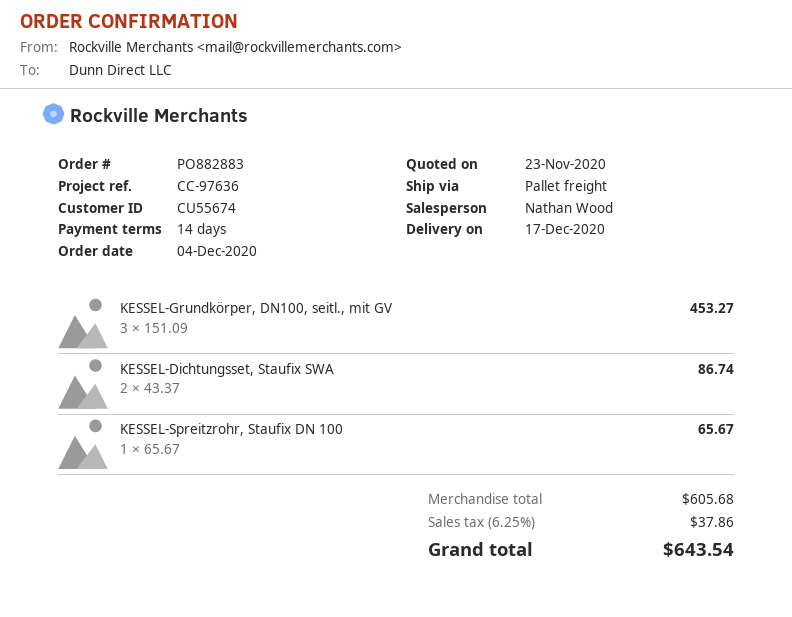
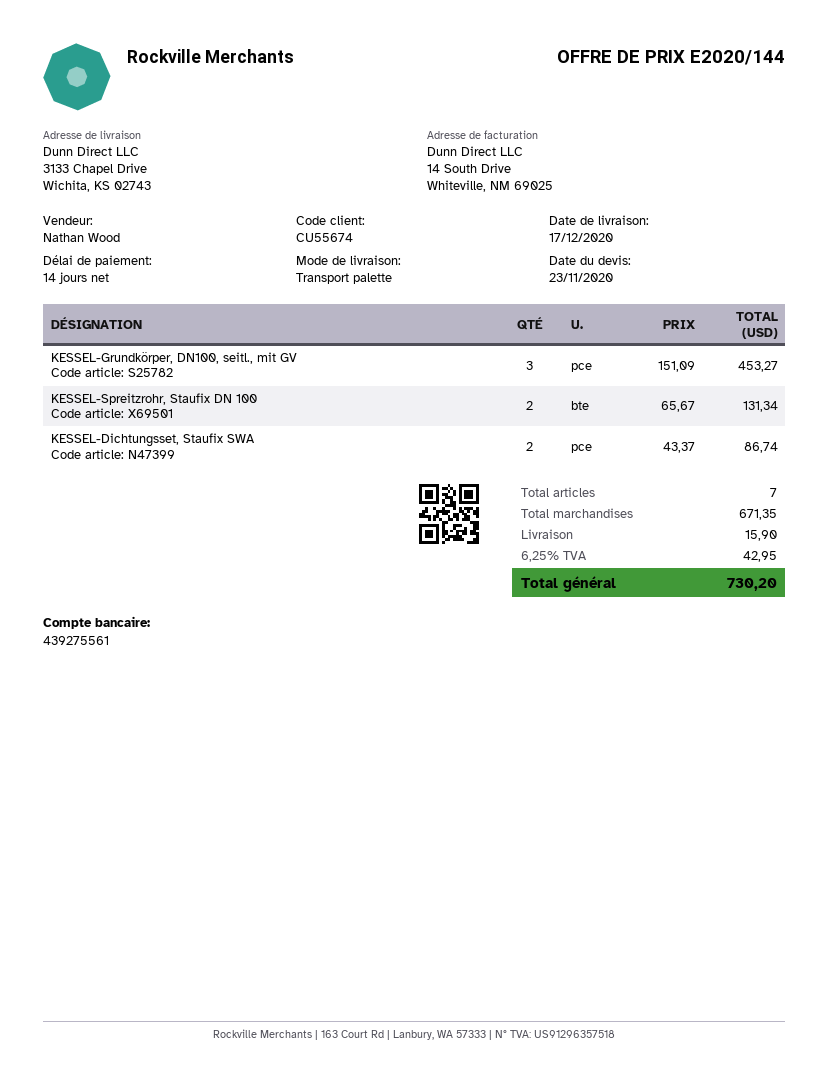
KESSEL-Spreitzrohr, Staufix DN 100: 1 x 65.67 = 65.67 -> 2 x 65.67 = 131.34
subtotal: 605.68 -> 671.35
shipping: none -> 15.90
tax: 6.25% = 37.86 -> 6.25% = 42.95
total: 643.54 -> 730.20

